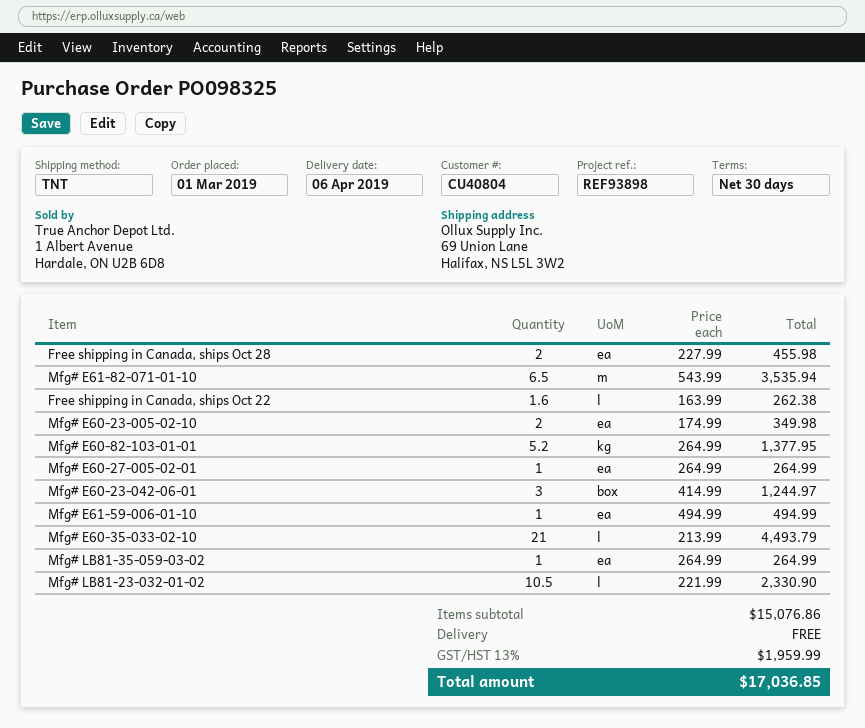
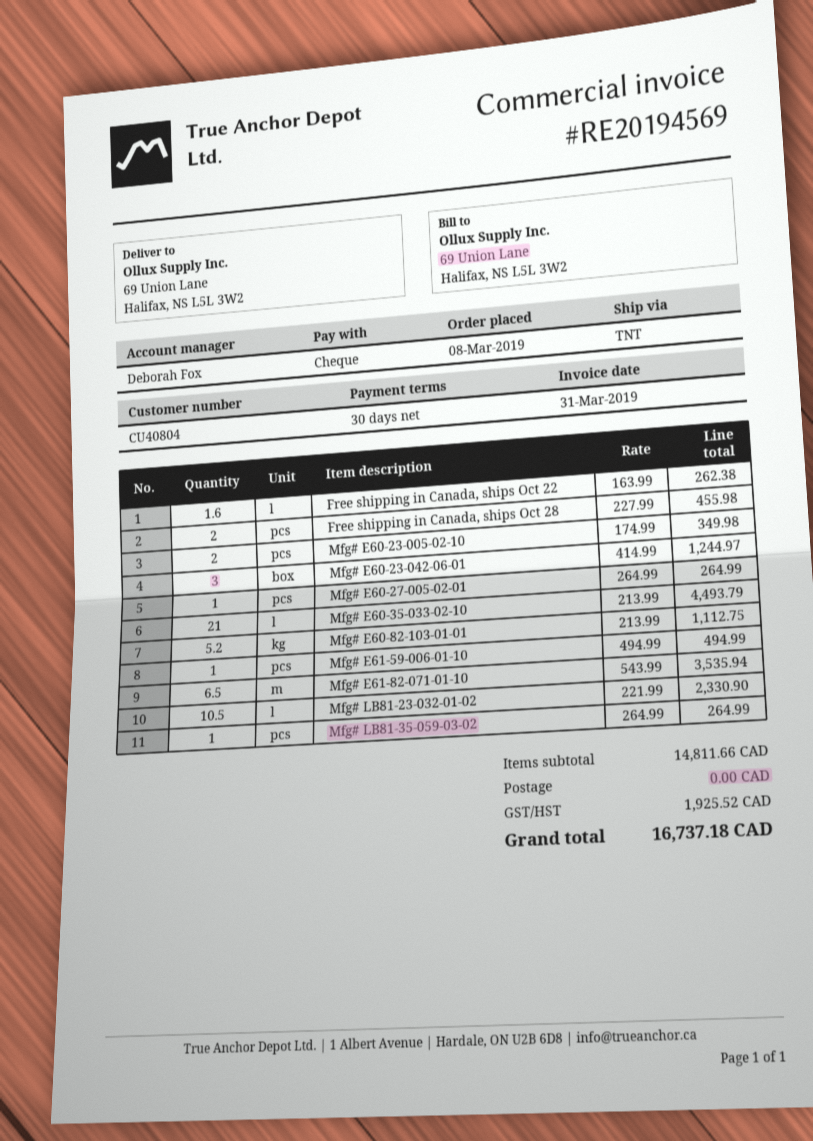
order date: 2019-03-01 -> 2019-03-08
Mfg# E60-82-103-01-01: 5.2 x 264.99 = 1377.95 -> 5.2 x 213.99 = 1112.75
subtotal: 15076.86 -> 14811.66
tax: 1959.99 -> 1925.52
total: 17036.85 -> 16737.18

